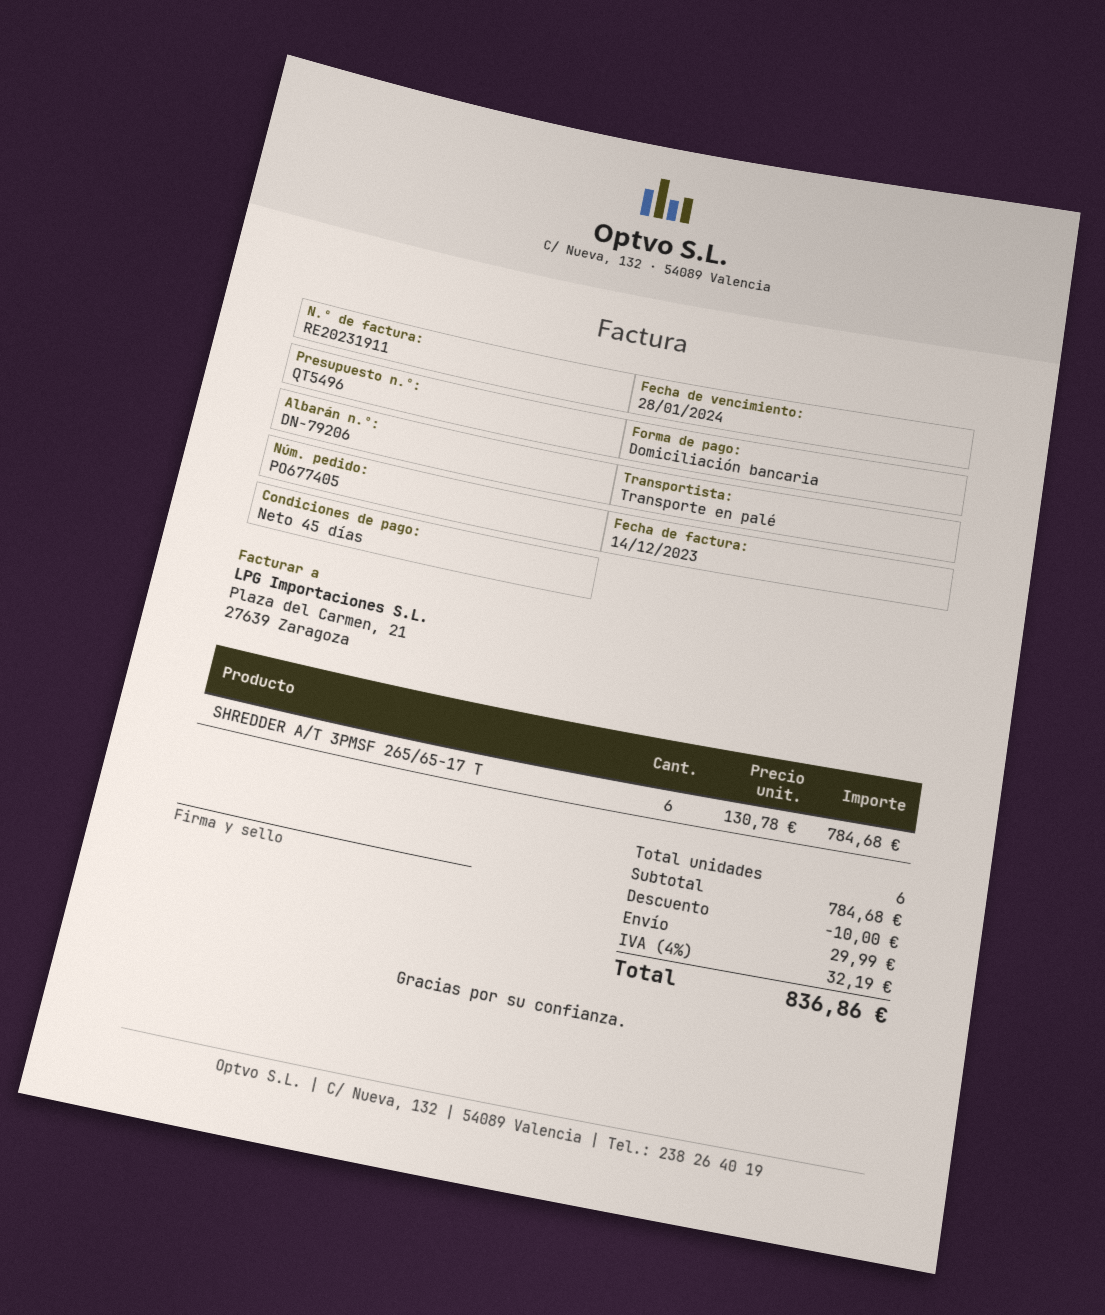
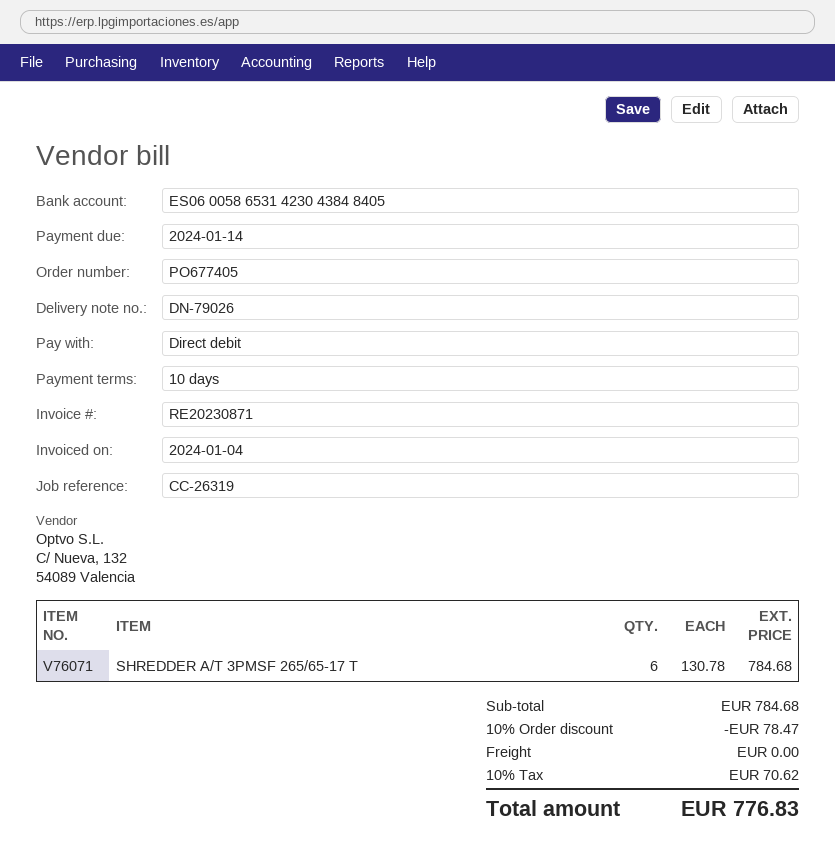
delivery note number: DN-79206 -> DN-79026
invoice number: RE20231911 -> RE20230871
invoice date: 2023-12-14 -> 2024-01-04
payment terms: 45 days -> 10 days
due date: 2024-01-28 -> 2024-01-14
discount: 10.00 -> 78.47
shipping: 29.99 -> 0.00
tax: 4% = 32.19 -> 10% = 70.62
total: 836.86 -> 776.83

